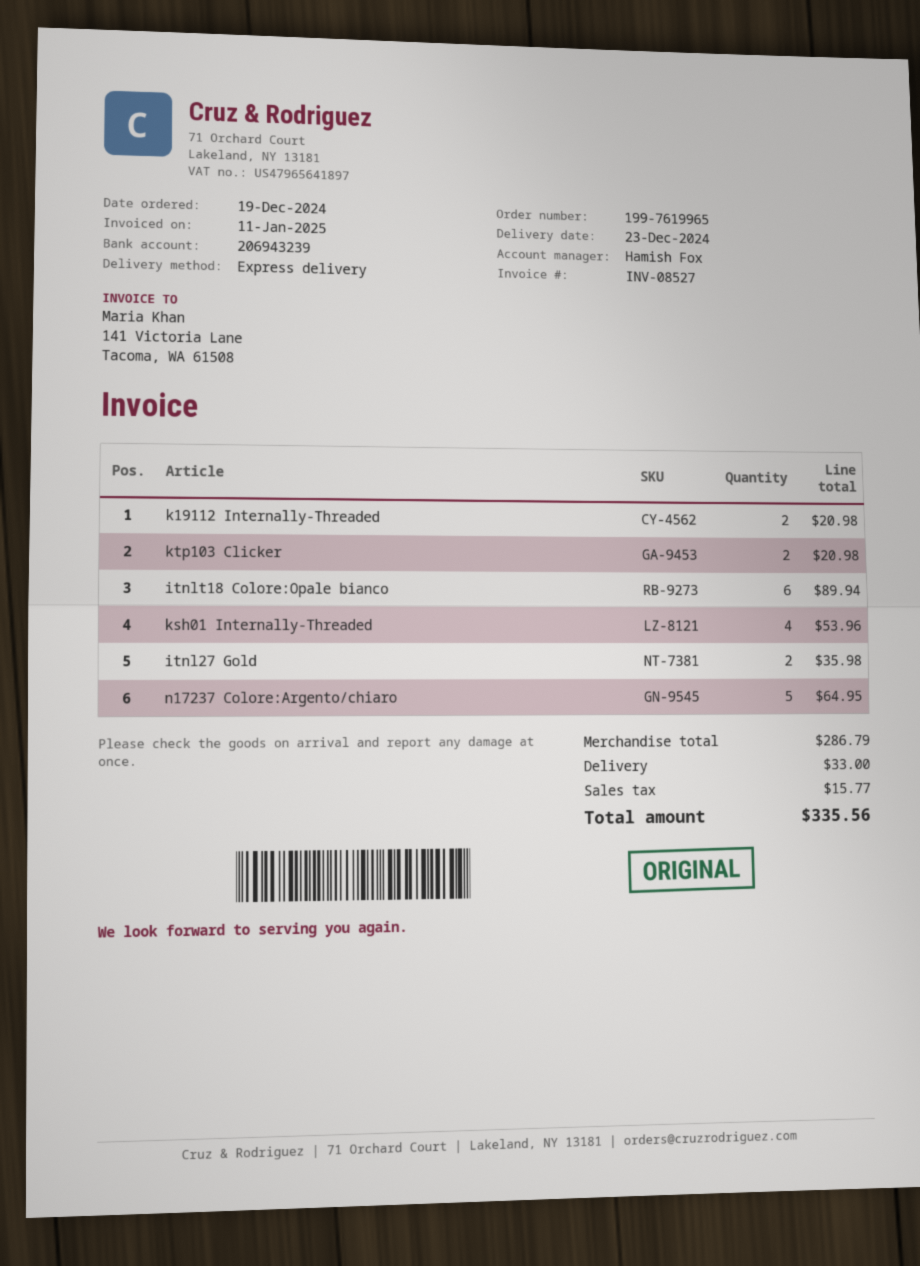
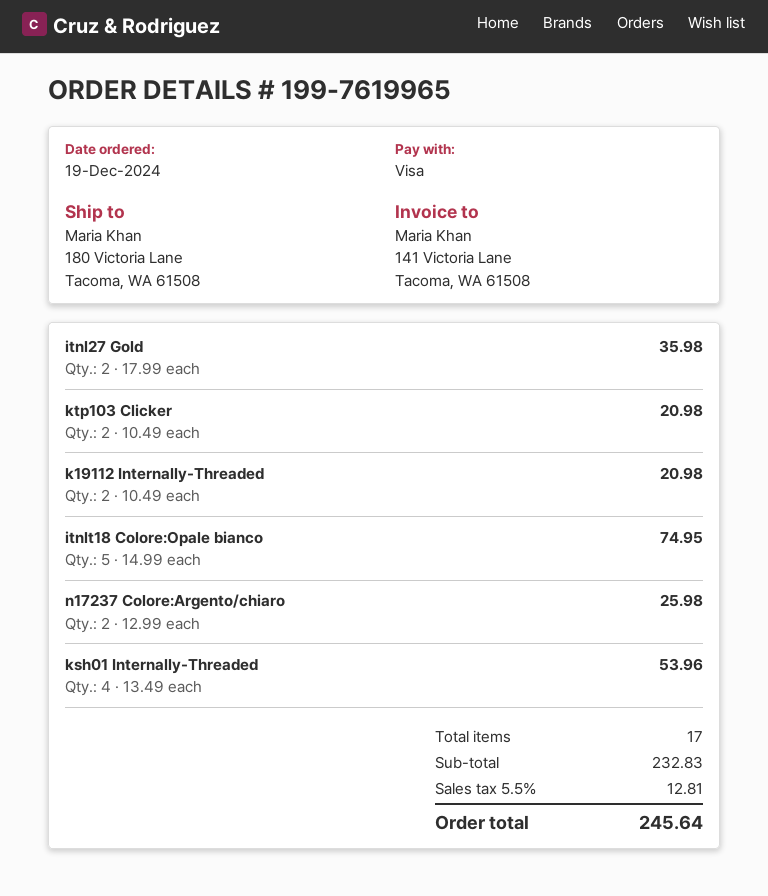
itnlt18 Colore:Opale bianco: 6 for 89.94 -> 5 for 74.95
n17237 Colore:Argento/chiaro: 5 for 64.95 -> 2 for 25.98
subtotal: 286.79 -> 232.83
shipping: 33.00 -> none
tax: 15.77 -> 12.81
total: 335.56 -> 245.64

